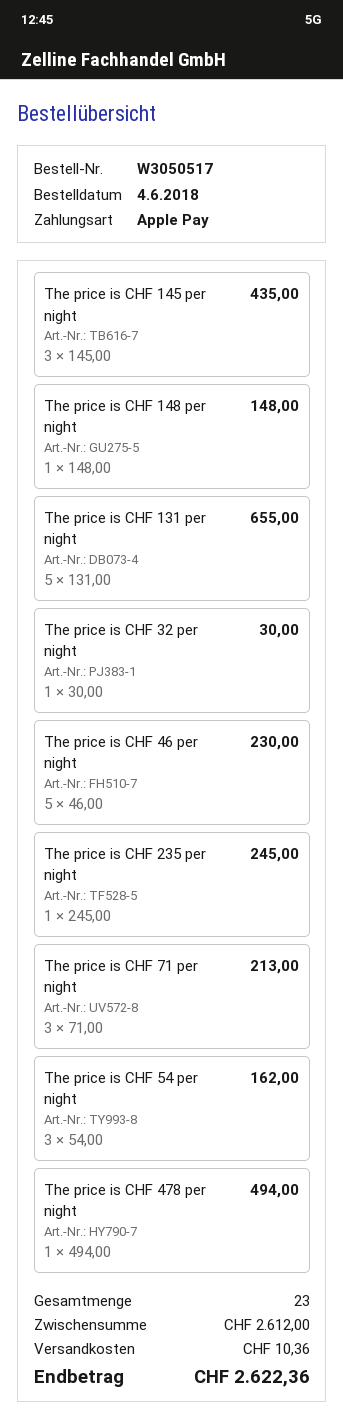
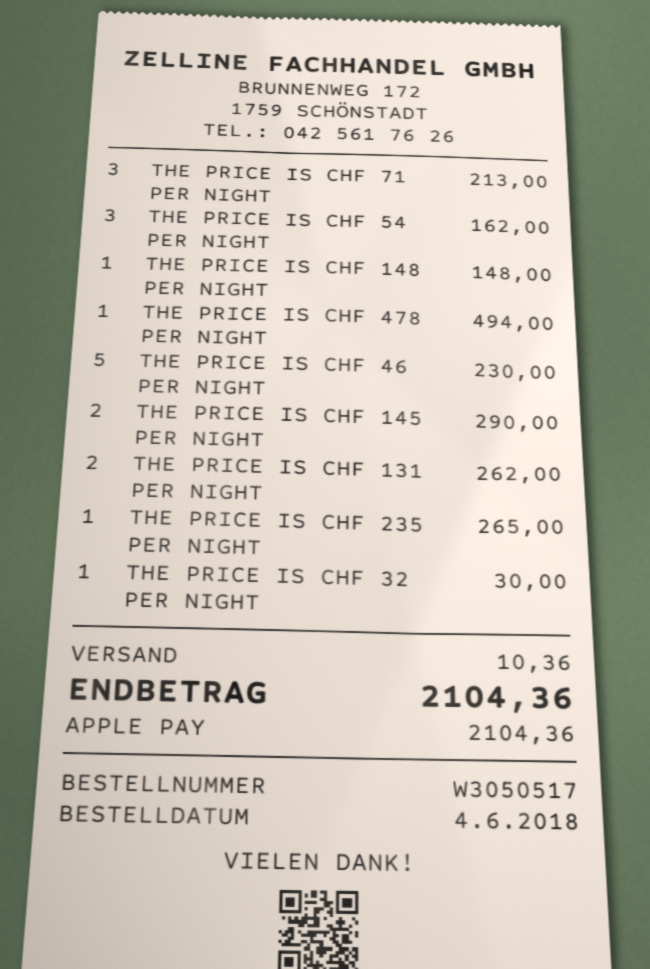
The price is CHF 145 per night: 3 for 435.00 -> 2 for 290.00
The price is CHF 131 per night: 5 for 655.00 -> 2 for 262.00
The price is CHF 235 per night: 1 for 245.00 -> 1 for 265.00
total: 2622.36 -> 2104.36

